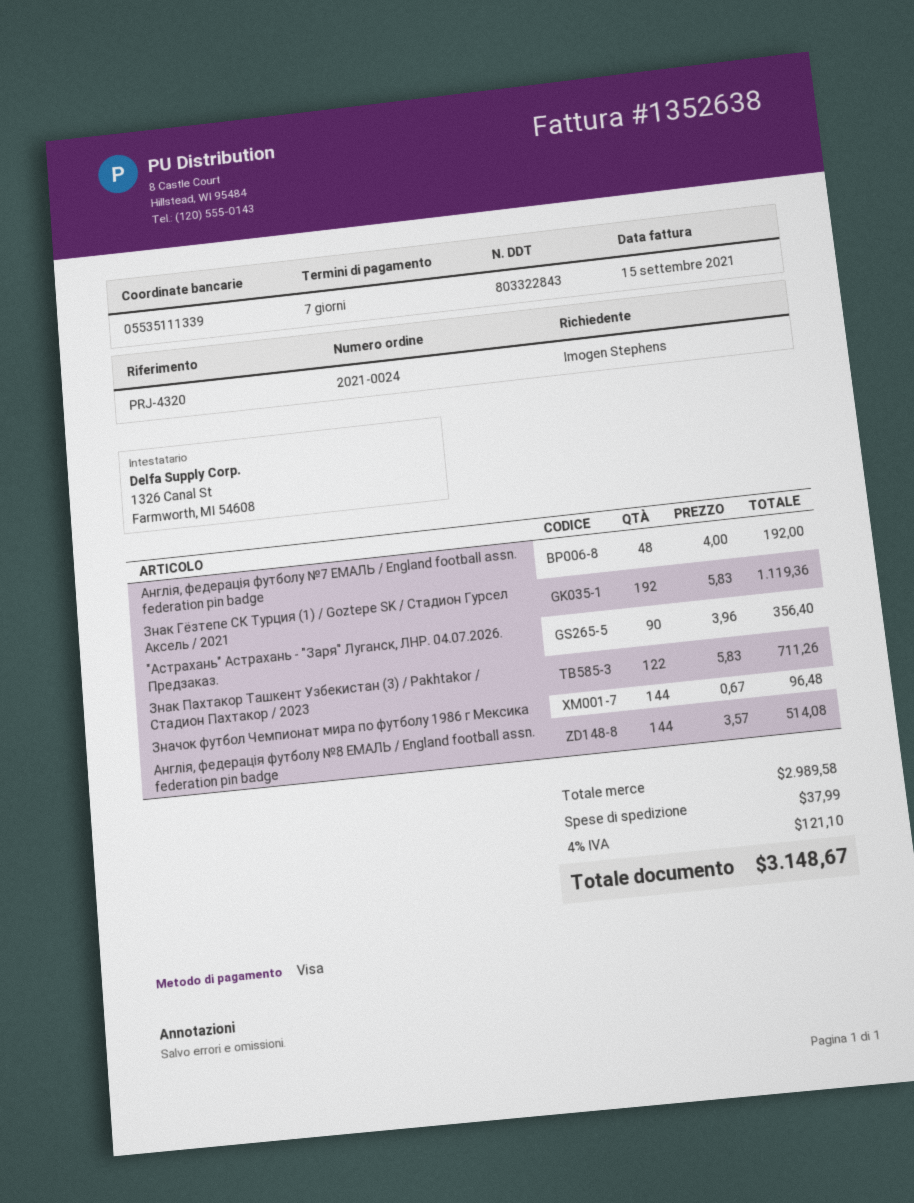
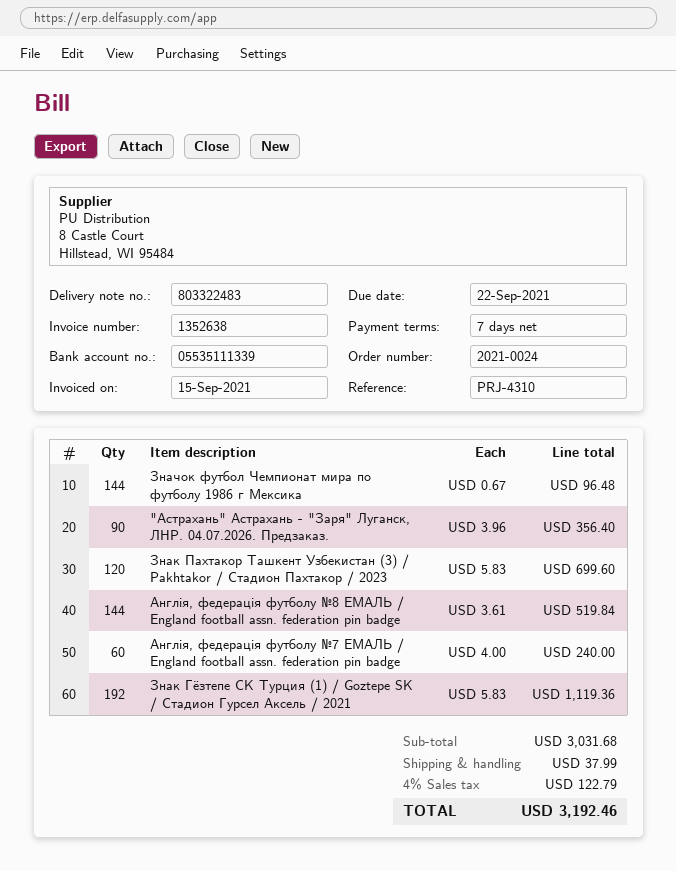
delivery note number: 803322843 -> 803322483
reference: PRJ-4320 -> PRJ-4310
Англія, федерація футболу №7 ЕМАЛЬ / England football assn. federation pin badge: 48 x 4.00 = 192.00 -> 60 x 4.00 = 240.00
Знак Пахтакор Ташкент Узбекистан (3) / Pakhtakor / Стадион Пахтакор / 2023: 122 x 5.83 = 711.26 -> 120 x 5.83 = 699.60
Англія, федерація футболу №8 ЕМАЛЬ / England football assn. federation pin badge: 144 x 3.57 = 514.08 -> 144 x 3.61 = 519.84
subtotal: 2989.58 -> 3031.68
tax: 4% = 121.10 -> 4% = 122.79
total: 3148.67 -> 3192.46

